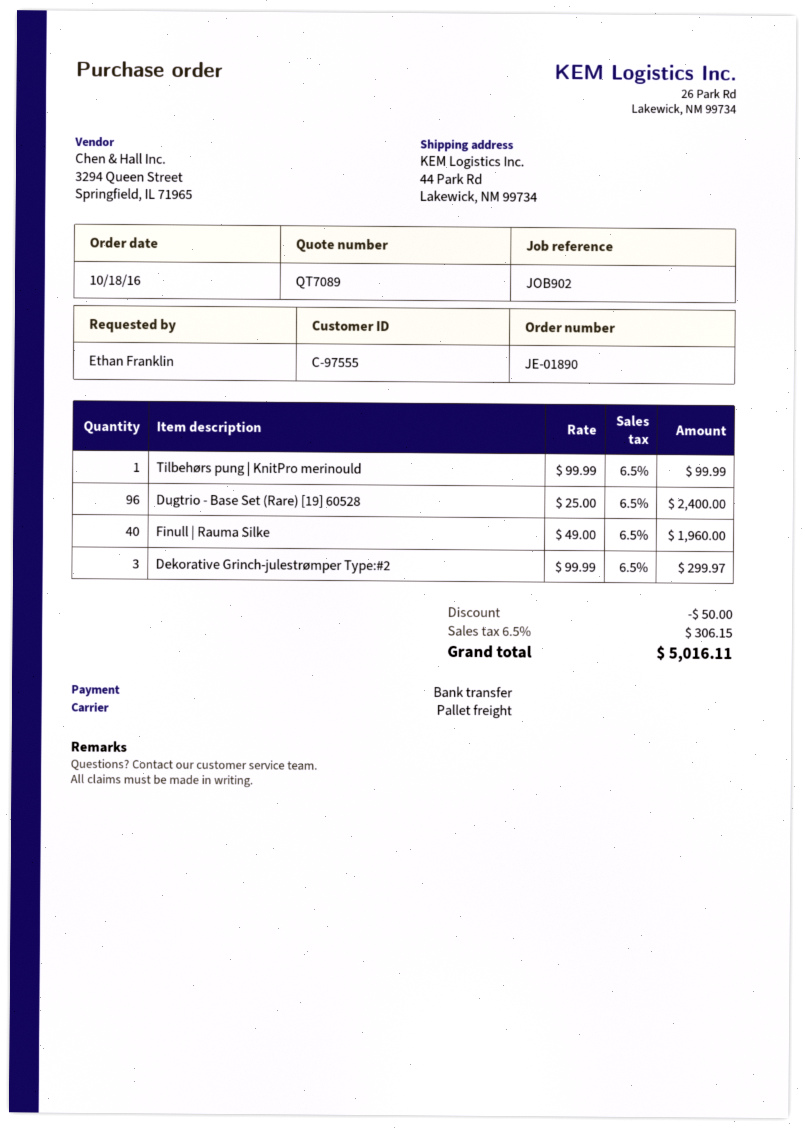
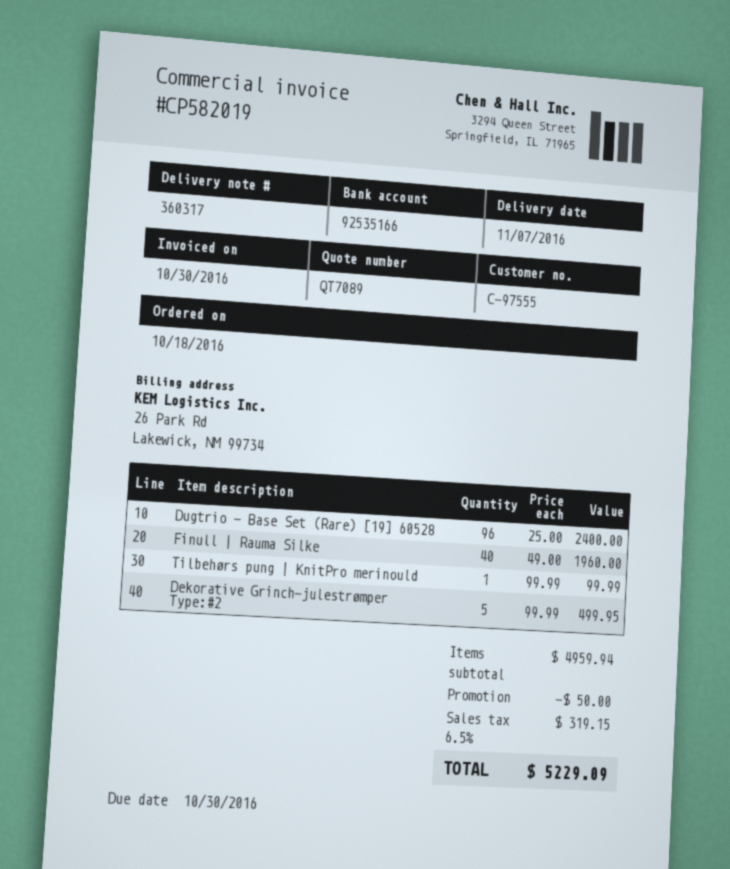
Dekorative Grinch-julestrømper Type:#2: 3 x 99.99 = 299.97 -> 5 x 99.99 = 499.95
tax: 6.5% = 306.15 -> 6.5% = 319.15
total: 5016.11 -> 5229.09

